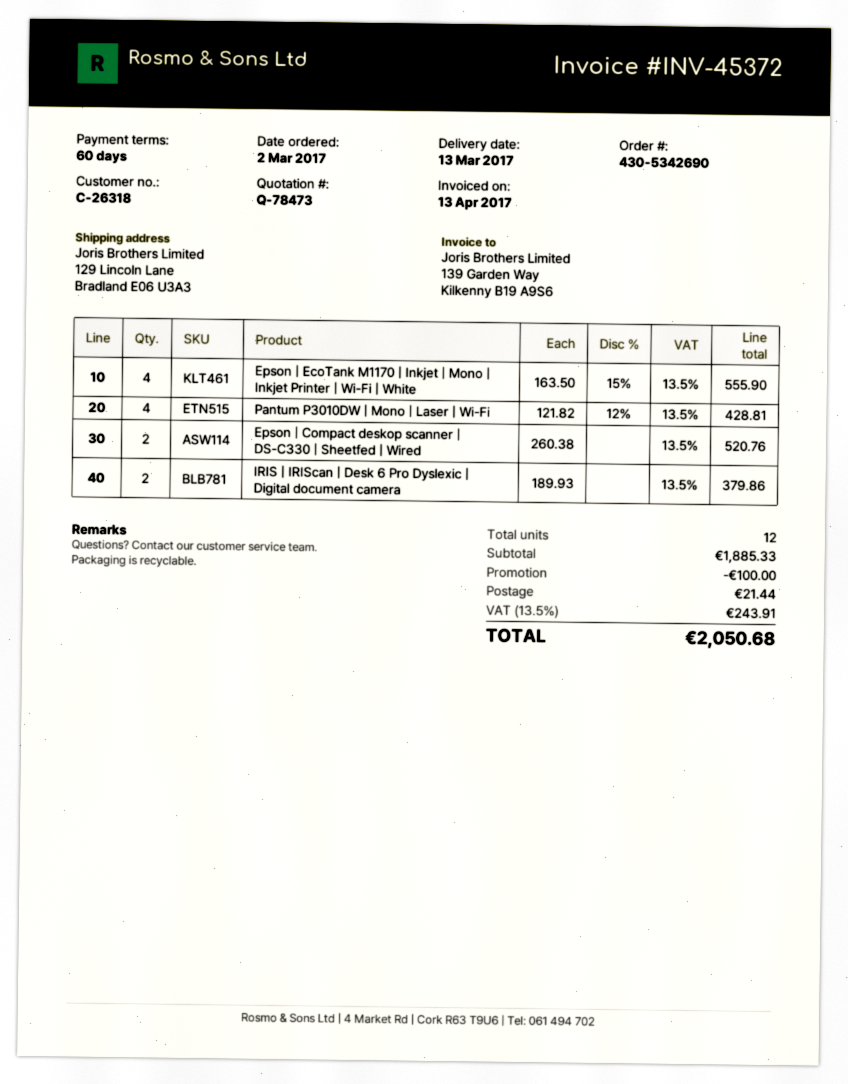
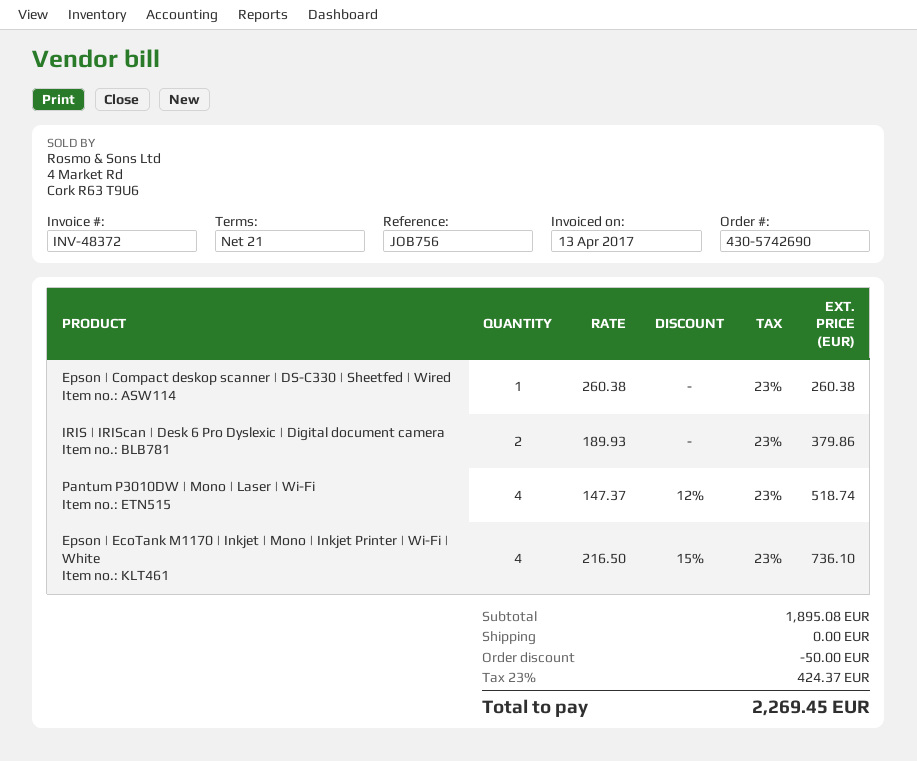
order number: 430-5342690 -> 430-5742690
invoice number: INV-45372 -> INV-48372
payment terms: 60 days -> 21 days
Epson | EcoTank M1170 | Inkjet | Mono | Inkjet Printer | Wi-Fi | White: 4 x 163.50 - 15% = 555.90 -> 4 x 216.50 - 15% = 736.10
Pantum P3010DW | Mono | Laser | Wi-Fi: 4 x 121.82 - 12% = 428.81 -> 4 x 147.37 - 12% = 518.74
Epson | Compact deskop scanner | DS-C330 | Sheetfed | Wired: 2 x 260.38 = 520.76 -> 1 x 260.38 = 260.38
subtotal: 1885.33 -> 1895.08
discount: 100.00 -> 50.00
shipping: 21.44 -> 0.00
tax: 13.5% = 243.91 -> 23% = 424.37
total: 2050.68 -> 2269.45

